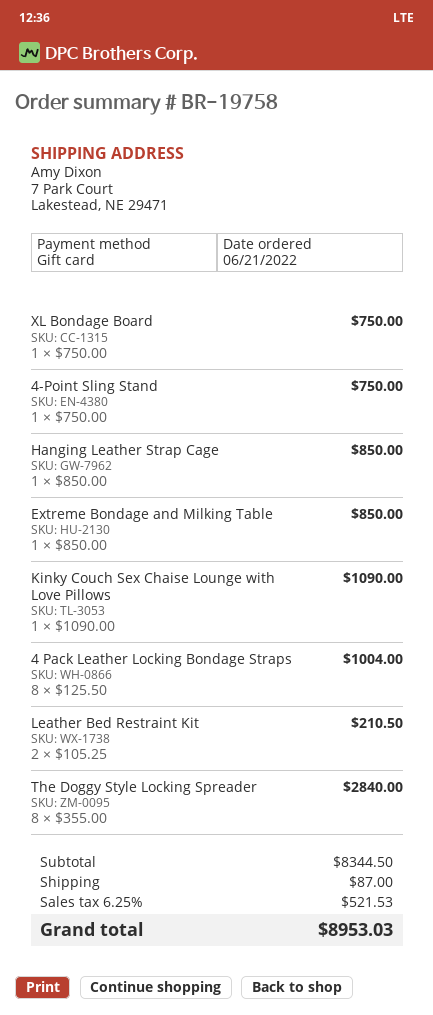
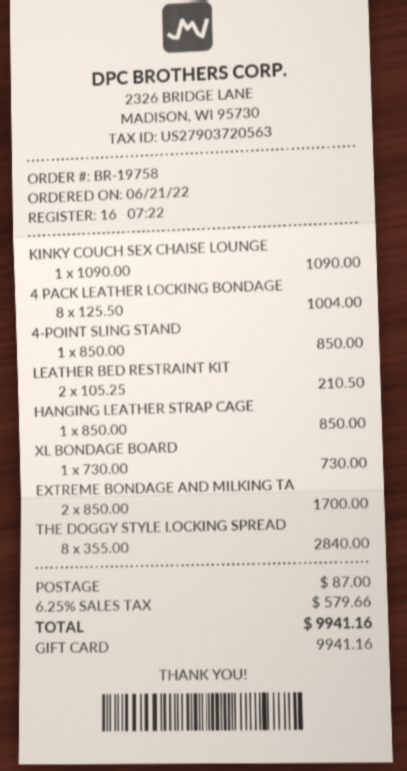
XL Bondage Board: 1 x 750.00 = 750.00 -> 1 x 730.00 = 730.00
4-Point Sling Stand: 1 x 750.00 = 750.00 -> 1 x 850.00 = 850.00
Extreme Bondage and Milking Table: 1 x 850.00 = 850.00 -> 2 x 850.00 = 1700.00
tax: 6.25% = 521.53 -> 6.25% = 579.66
total: 8953.03 -> 9941.16

